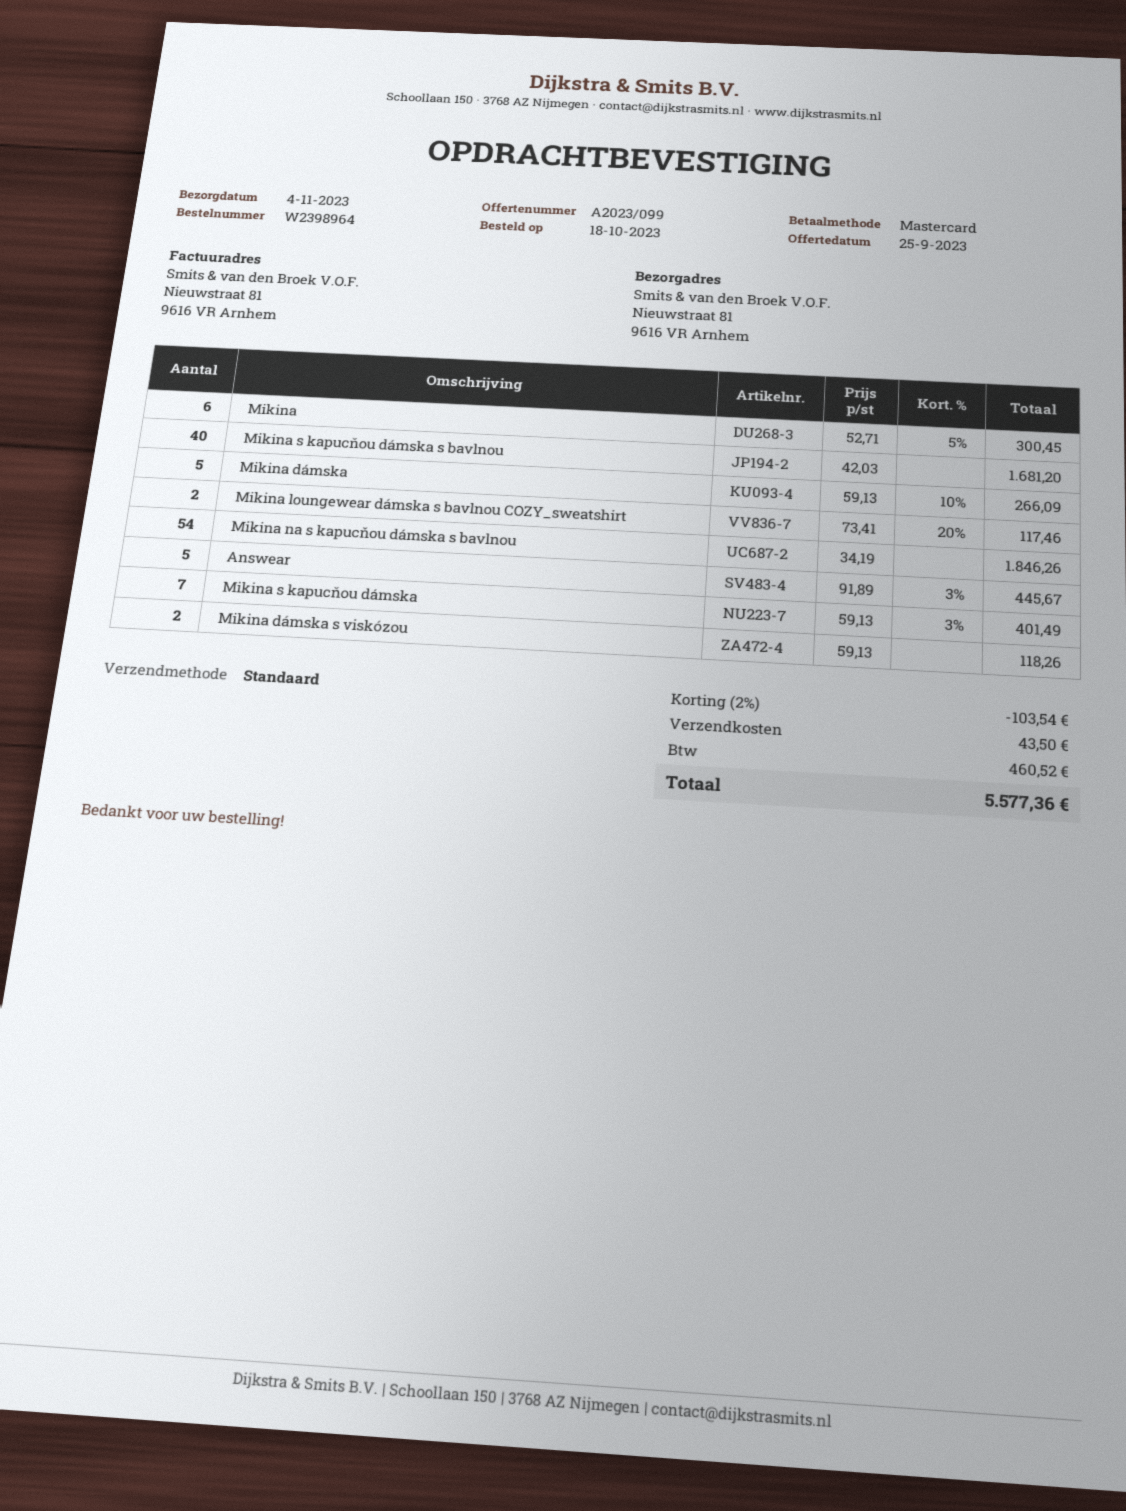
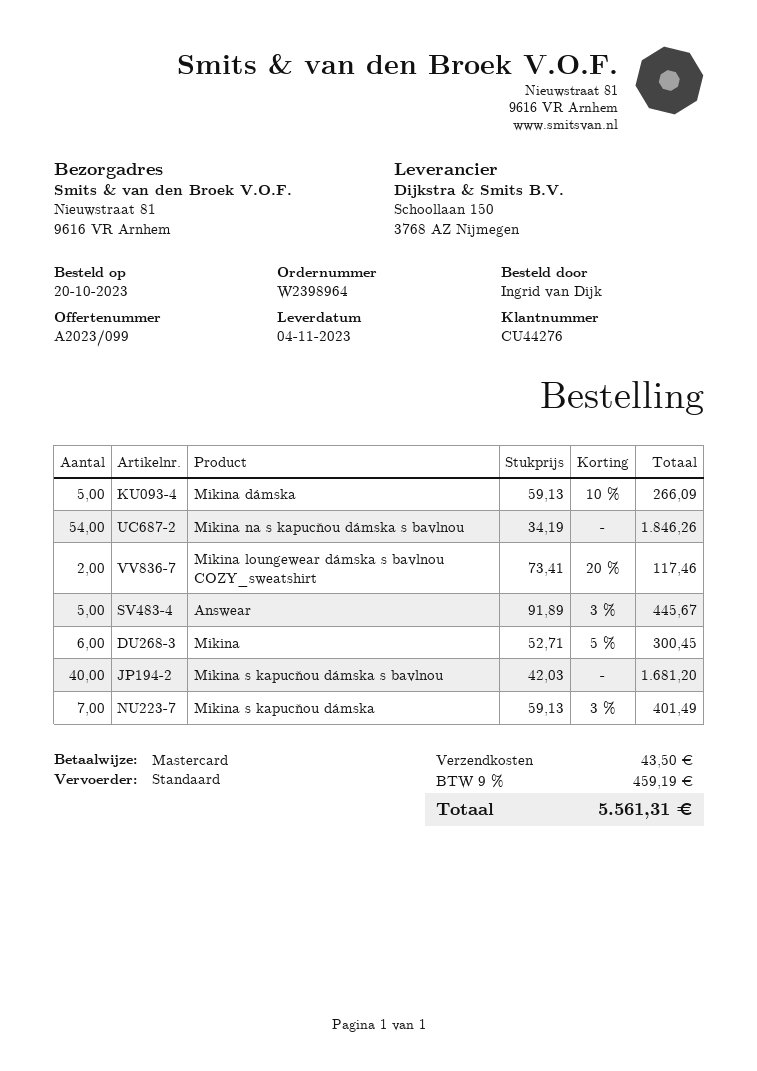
order date: 2023-10-18 -> 2023-10-20
Mikina dámska s viskózou: 2 x 59.13 = 118.26 -> none
discount: 2% = 103.54 -> none
tax: 460.52 -> 459.19
total: 5577.36 -> 5561.31

